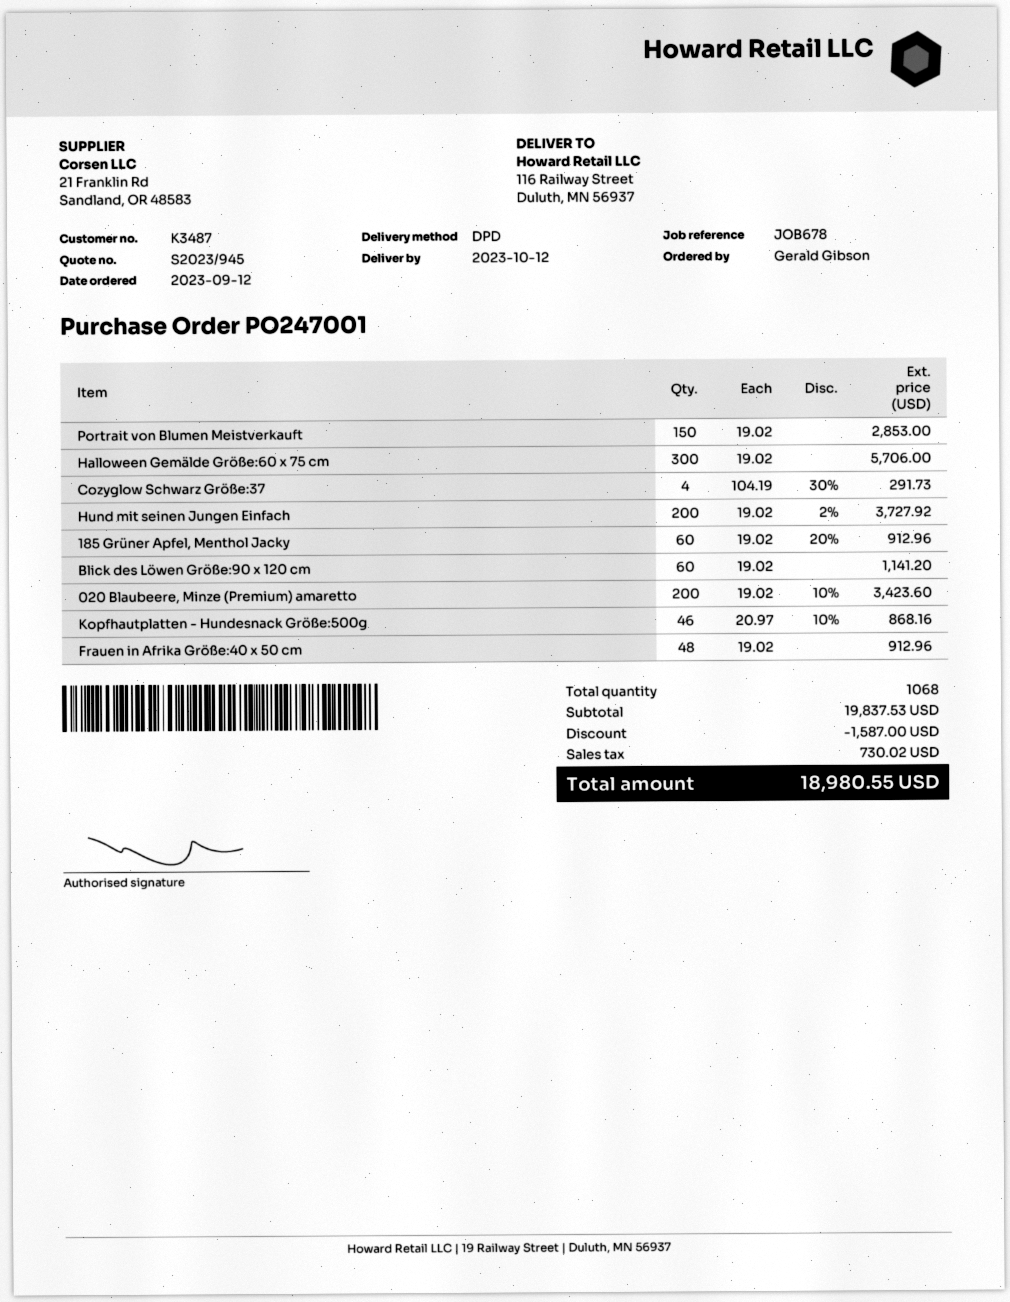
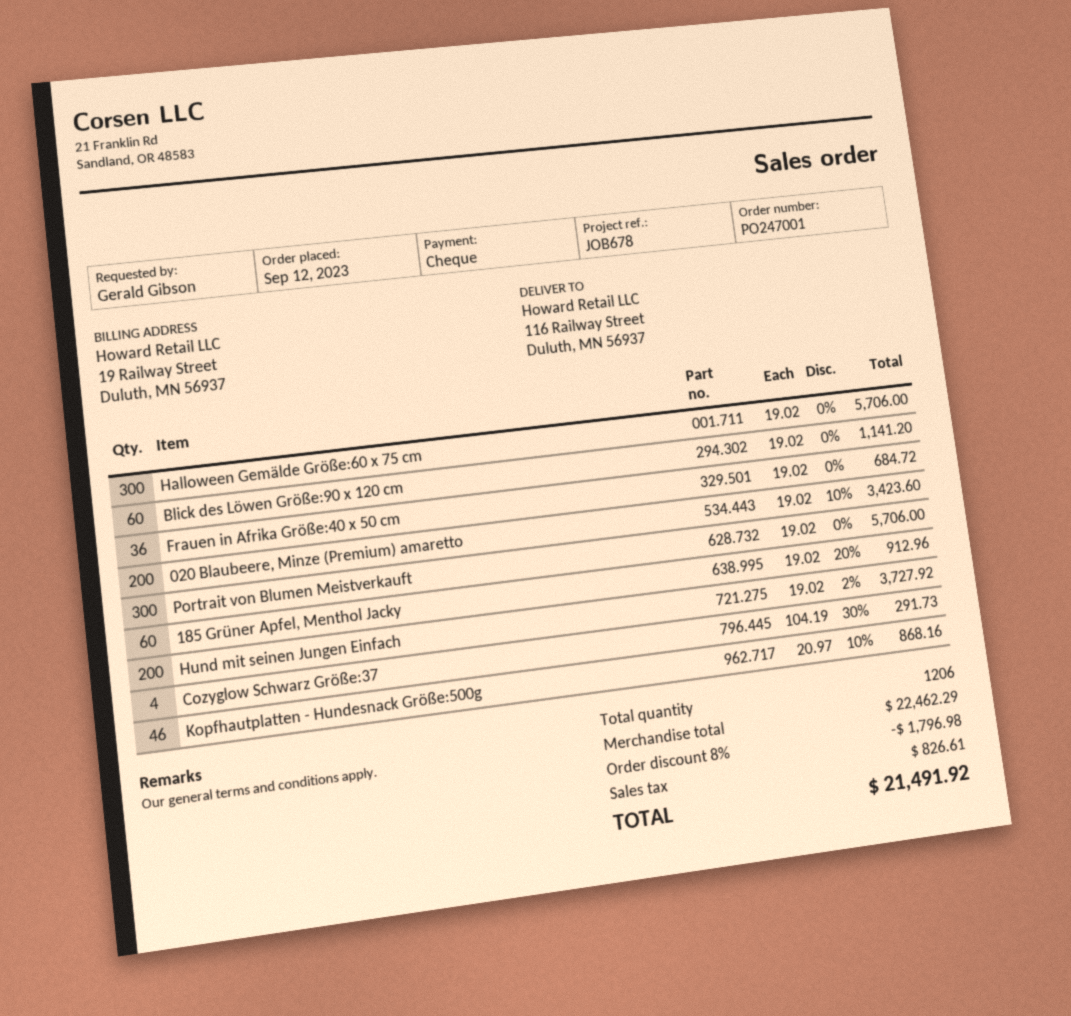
Portrait von Blumen Meistverkauft: 150 x 19.02 = 2853.00 -> 300 x 19.02 = 5706.00
Frauen in Afrika Größe:40 x 50 cm: 48 x 19.02 = 912.96 -> 36 x 19.02 = 684.72
total quantity: 1068 -> 1206
subtotal: 19837.53 -> 22462.29
discount: 1587.00 -> 1796.98
tax: 730.02 -> 826.61
total: 18980.55 -> 21491.92

